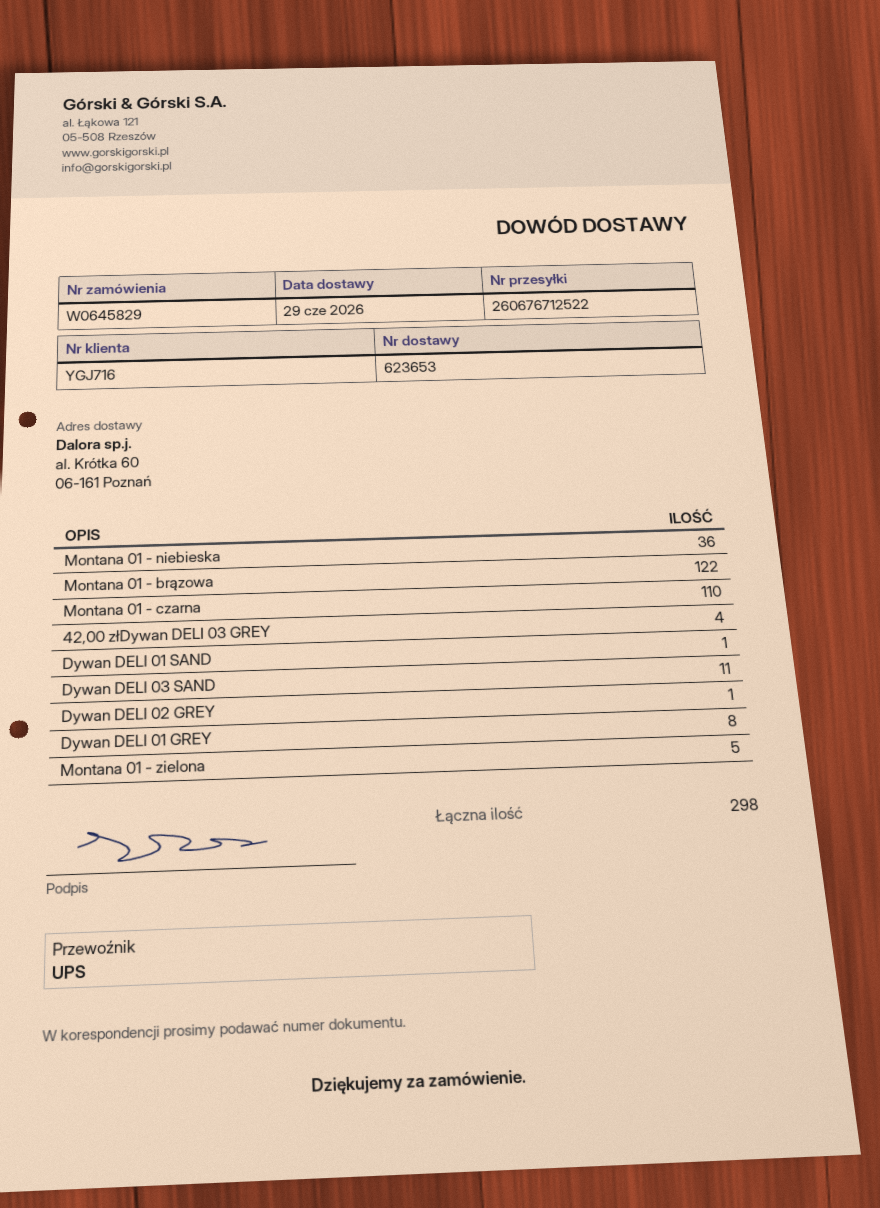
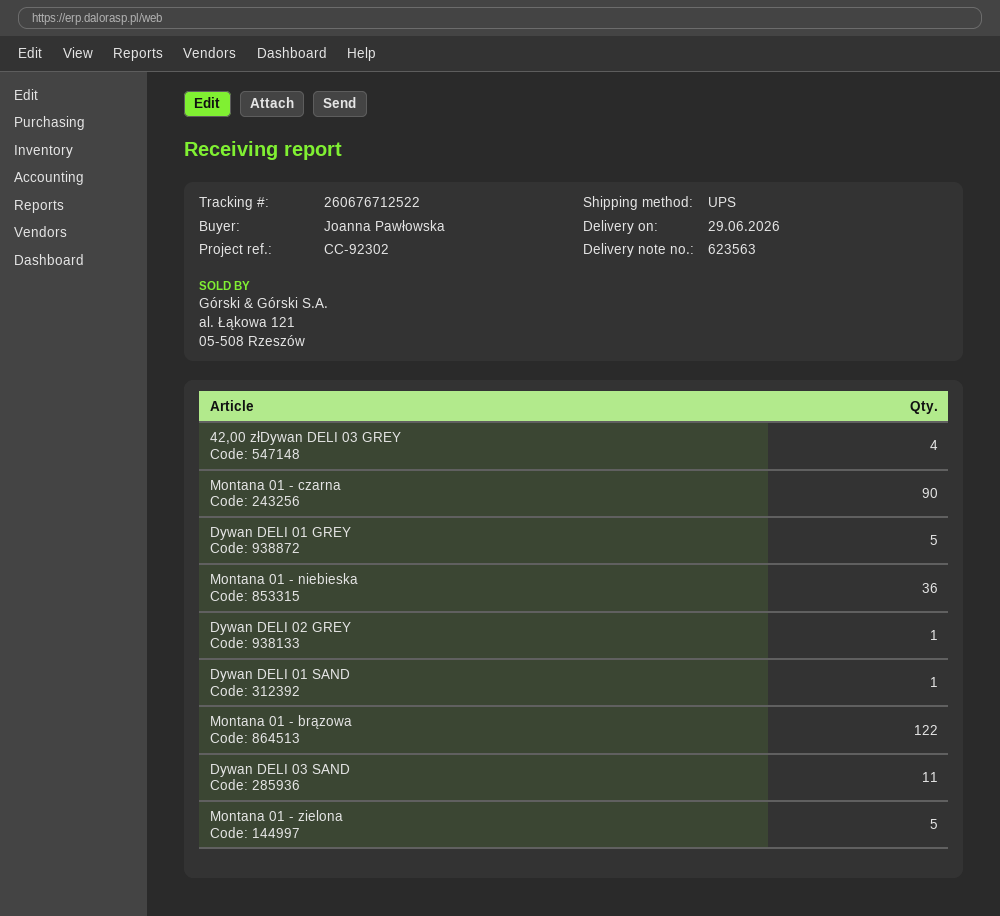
delivery note number: 623653 -> 623563
Montana 01 - czarna: 110 -> 90
Dywan DELI 01 GREY: 8 -> 5

